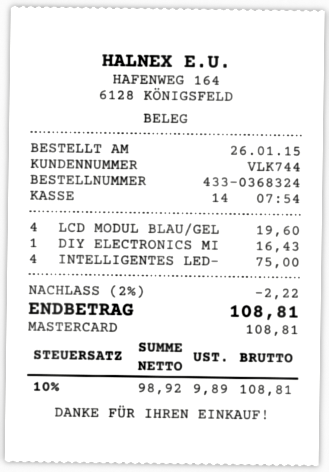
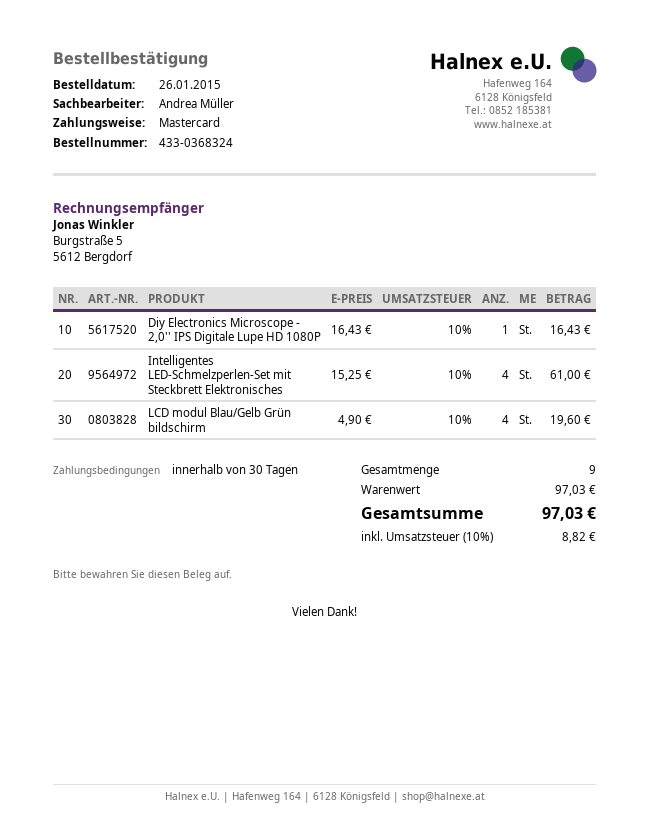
INTELLIGENTES LED-: 4 for 75.00 -> 4 for 61.00
discount: 2% = 2.22 -> none
tax: 10% = 9.89 -> 10% = 8.82
total: 108.81 -> 97.03

